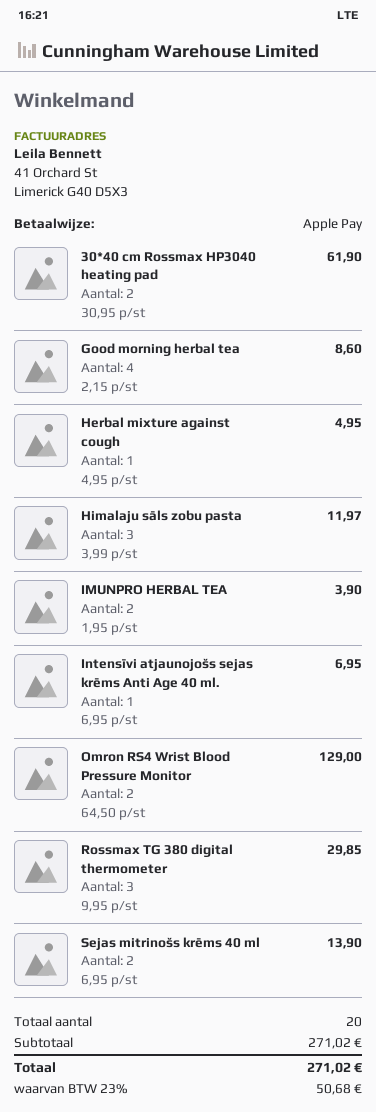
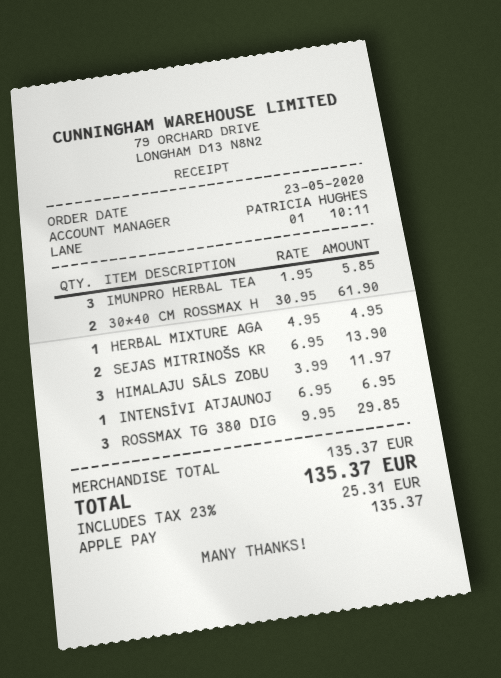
Good morning herbal tea: 4 x 2.15 = 8.60 -> none
IMUNPRO HERBAL TEA: 2 x 1.95 = 3.90 -> 3 x 1.95 = 5.85
Omron RS4 Wrist Blood Pressure Monitor: 2 x 64.50 = 129.00 -> none
subtotal: 271.02 -> 135.37
tax: 23% = 50.68 -> 23% = 25.31
total: 271.02 -> 135.37

